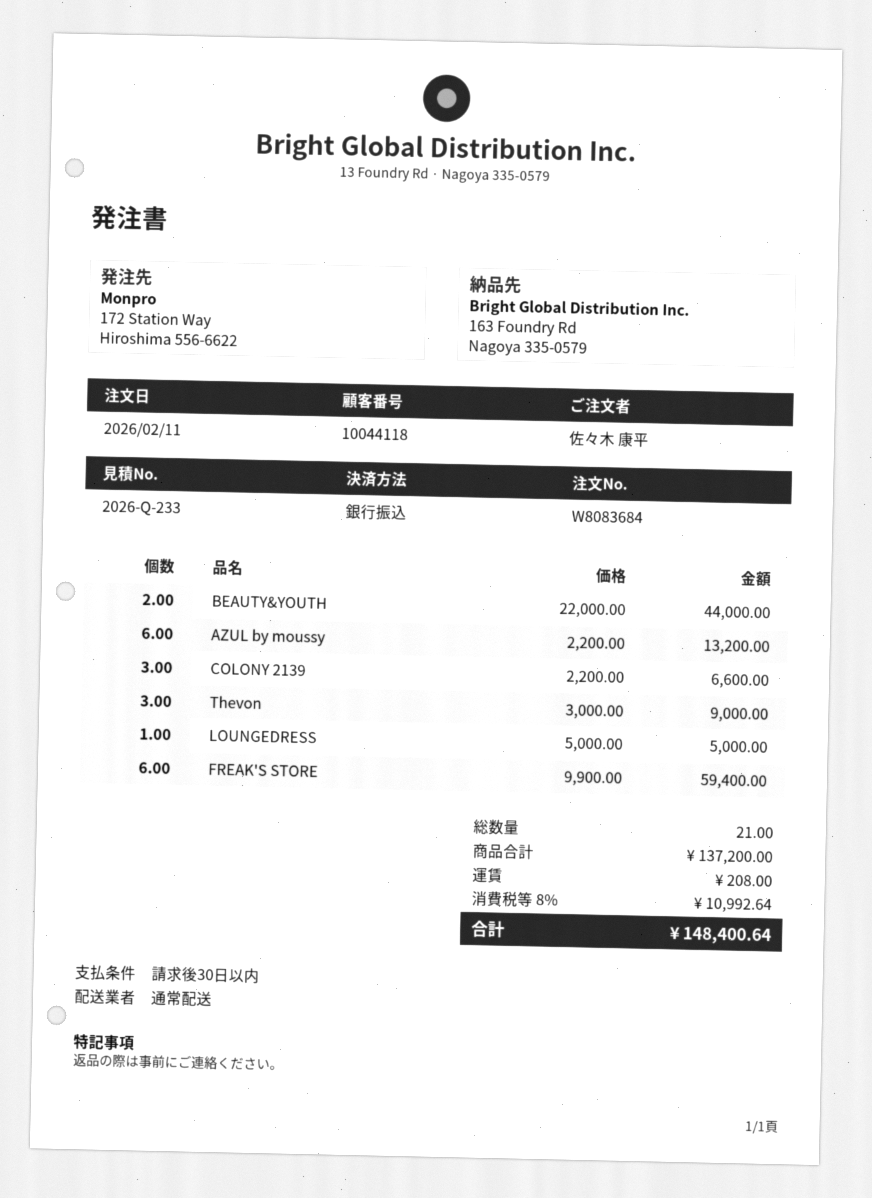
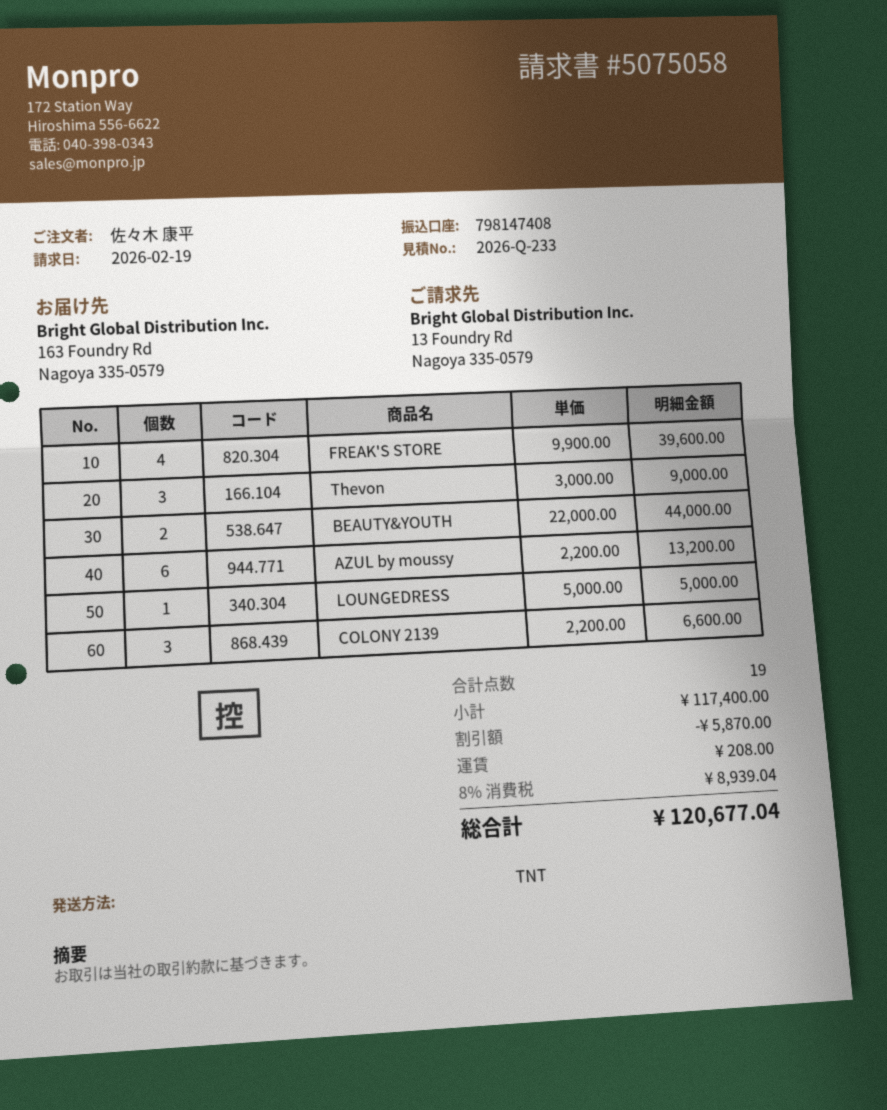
shipping method: standard -> TNT
FREAK'S STORE: 6 x 9900.00 = 59400.00 -> 4 x 9900.00 = 39600.00
total quantity: 21 -> 19
subtotal: 137200.00 -> 117400.00
discount: none -> 5870.00
tax: 8% = 10992.64 -> 8% = 8939.04
total: 148400.64 -> 120677.04

